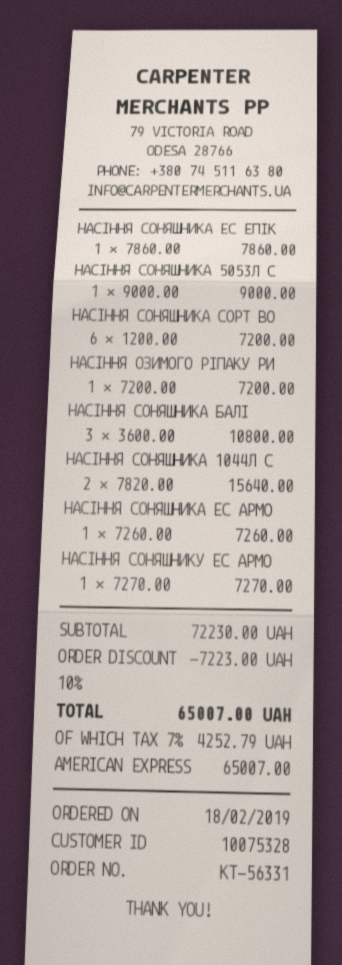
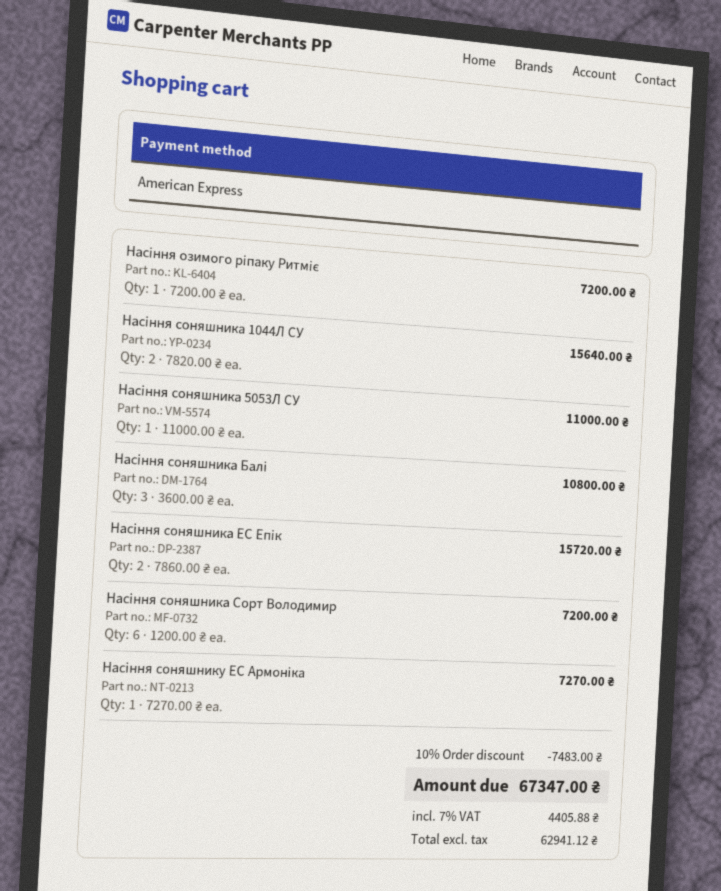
НАСІННЯ СОНЯШНИКА ЕС ЕПІК: 1 x 7860.00 = 7860.00 -> 2 x 7860.00 = 15720.00
НАСІННЯ СОНЯШНИКА 5053Л С: 1 x 9000.00 = 9000.00 -> 1 x 11000.00 = 11000.00
НАСІННЯ СОНЯШНИКА ЕС АРМО: 1 x 7260.00 = 7260.00 -> none
discount: 10% = 7223.00 -> 10% = 7483.00
tax: 7% = 4252.79 -> 7% = 4405.88
total: 65007.00 -> 67347.00

